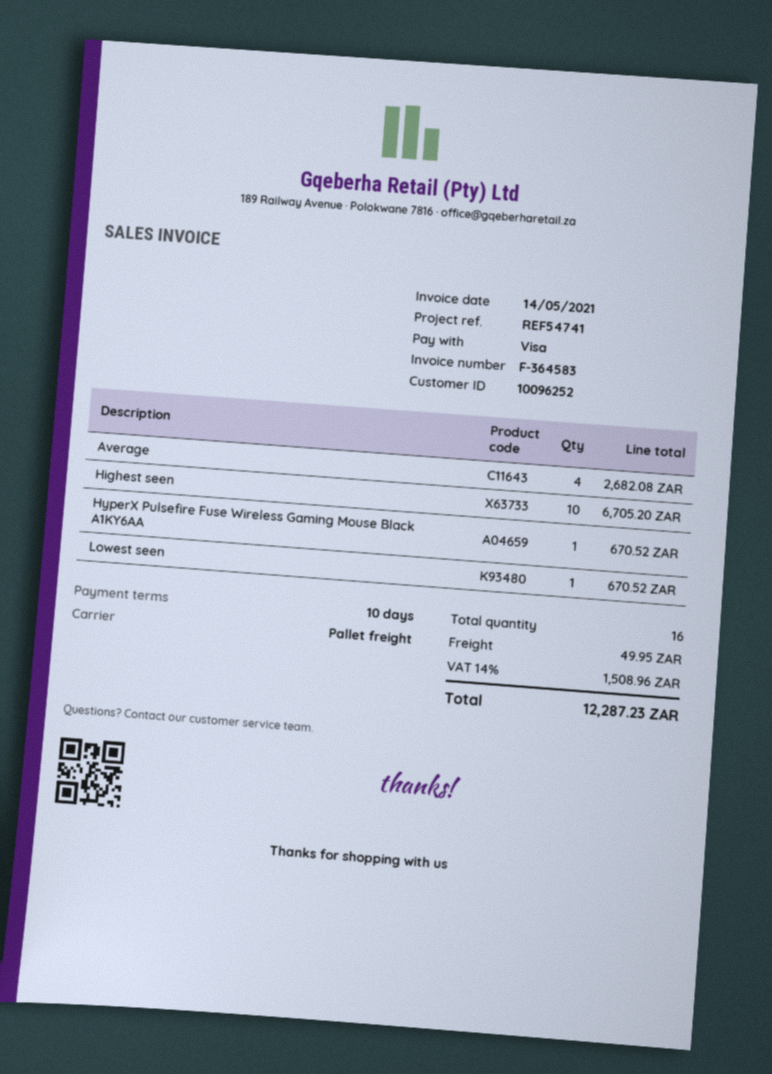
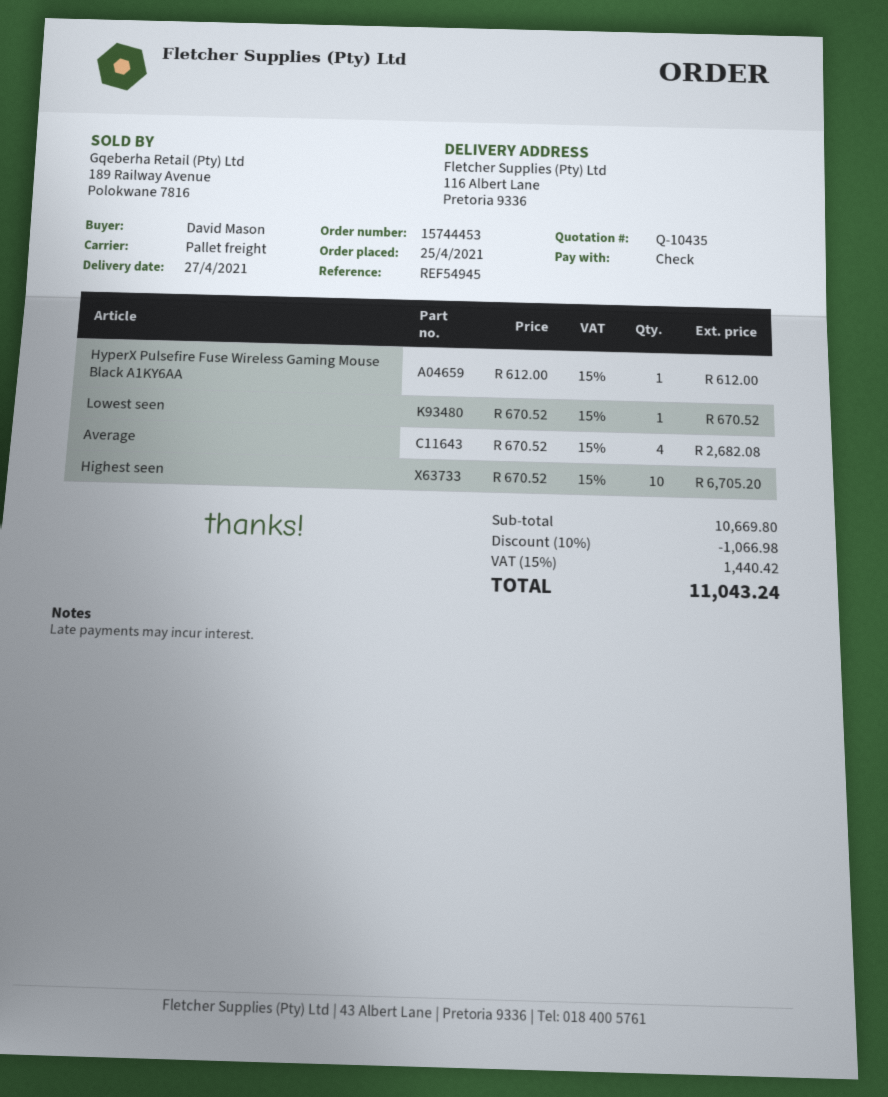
reference: REF54741 -> REF54945
payment method: Visa -> cheque
HyperX Pulsefire Fuse Wireless Gaming Mouse Black A1KY6AA: 1 for 670.52 -> 1 for 612.00
discount: none -> 10% = 1066.98
shipping: 49.95 -> none
tax: 14% = 1508.96 -> 15% = 1440.42
total: 12287.23 -> 11043.24

